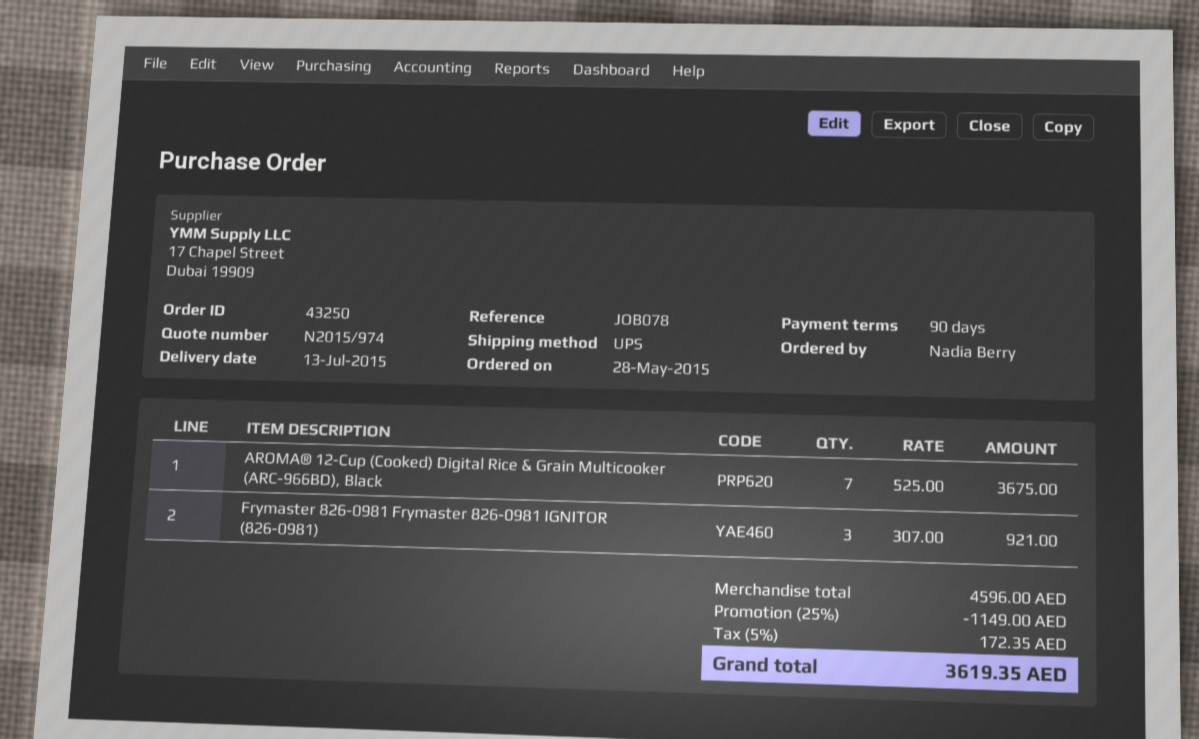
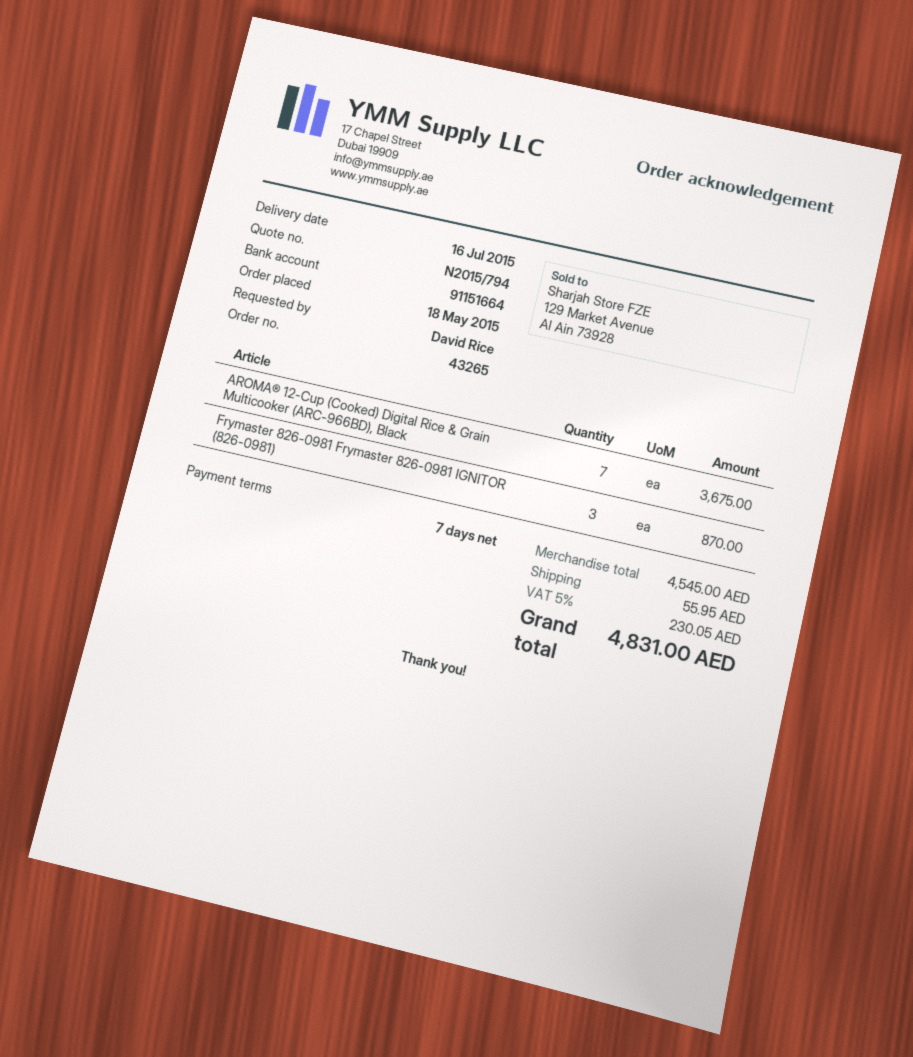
quote number: N2015/974 -> N2015/794
order number: 43250 -> 43265
order date: 2015-05-28 -> 2015-05-18
delivery date: 2015-07-13 -> 2015-07-16
payment terms: 90 days -> 7 days
ordered by: Nadia Berry -> David Rice
Frymaster 826-0981 Frymaster 826-0981 IGNITOR (826-0981): 3 for 921.00 -> 3 for 870.00
subtotal: 4596.00 -> 4545.00
discount: 25% = 1149.00 -> none
shipping: none -> 55.95
tax: 5% = 172.35 -> 5% = 230.05
total: 3619.35 -> 4831.00

